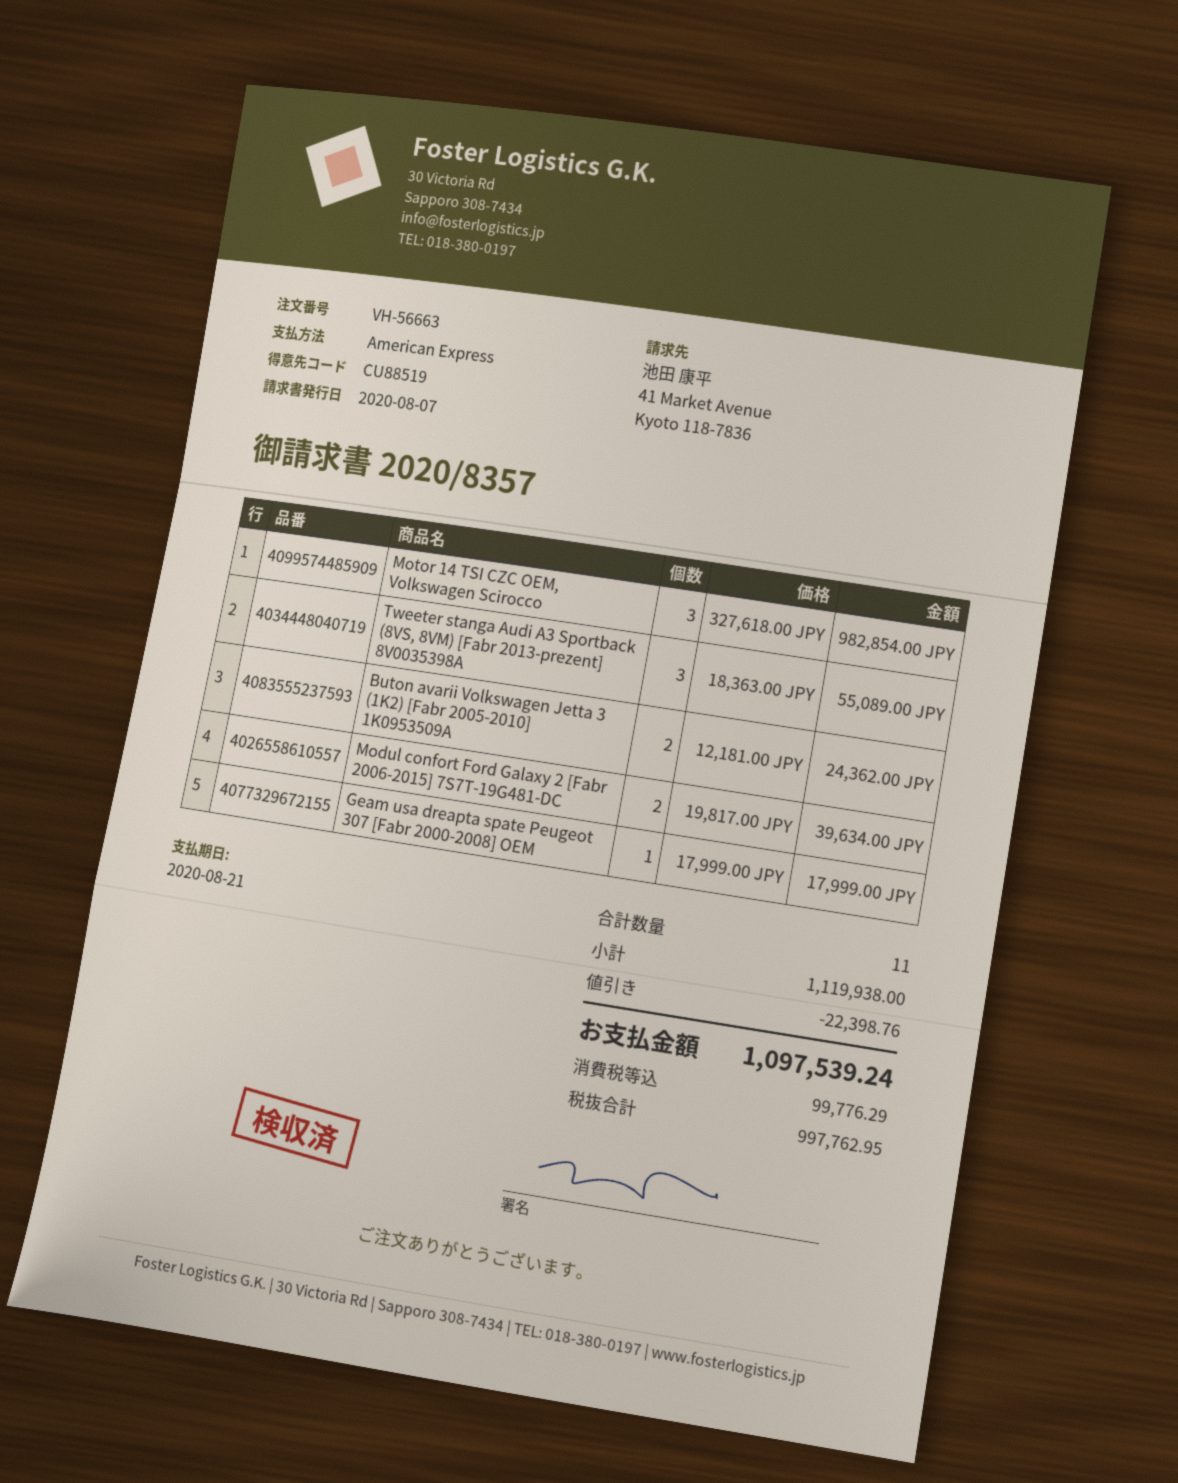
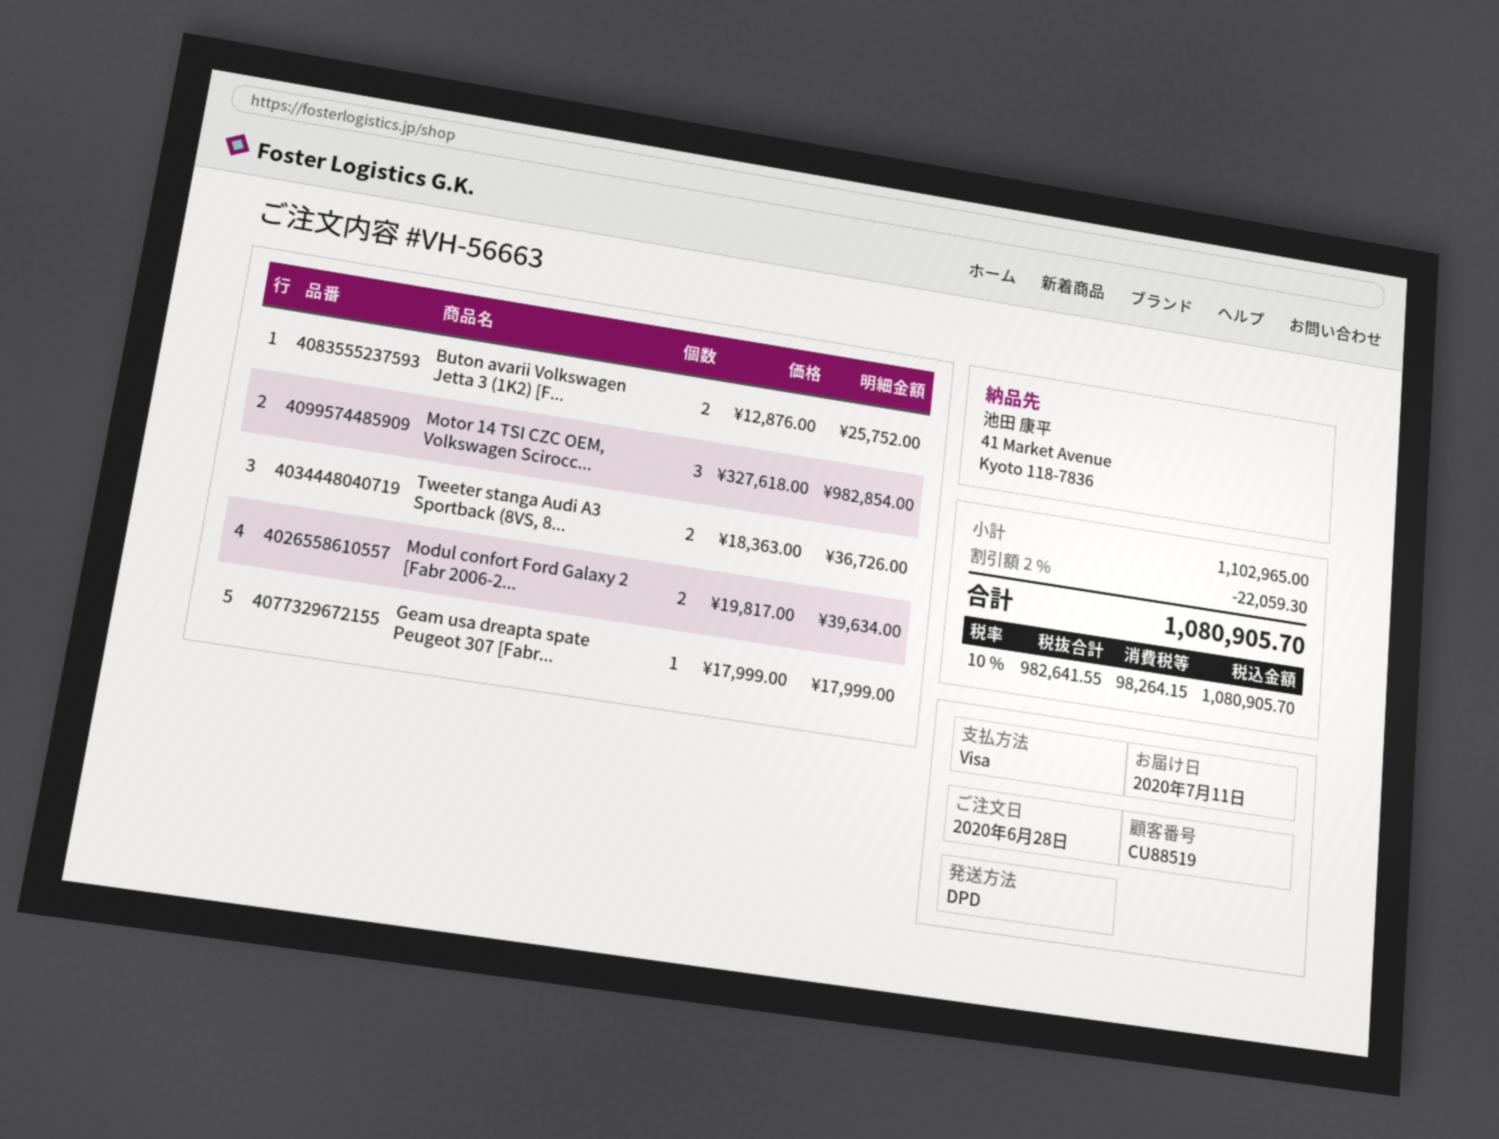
payment method: American Express -> Visa
Tweeter stanga Audi A3 Sportback (8VS, 8VM) [Fabr 2013-prezent] 8V0035398A: 3 x 18363.00 = 55089.00 -> 2 x 18363.00 = 36726.00
Buton avarii Volkswagen Jetta 3 (1K2) [Fabr 2005-2010] 1K0953509A: 2 x 12181.00 = 24362.00 -> 2 x 12876.00 = 25752.00
subtotal: 1119938.00 -> 1102965.00
discount: 22398.76 -> 22059.30
net: 997762.95 -> 982641.55
tax: 99776.29 -> 98264.15
total: 1097539.24 -> 1080905.70

